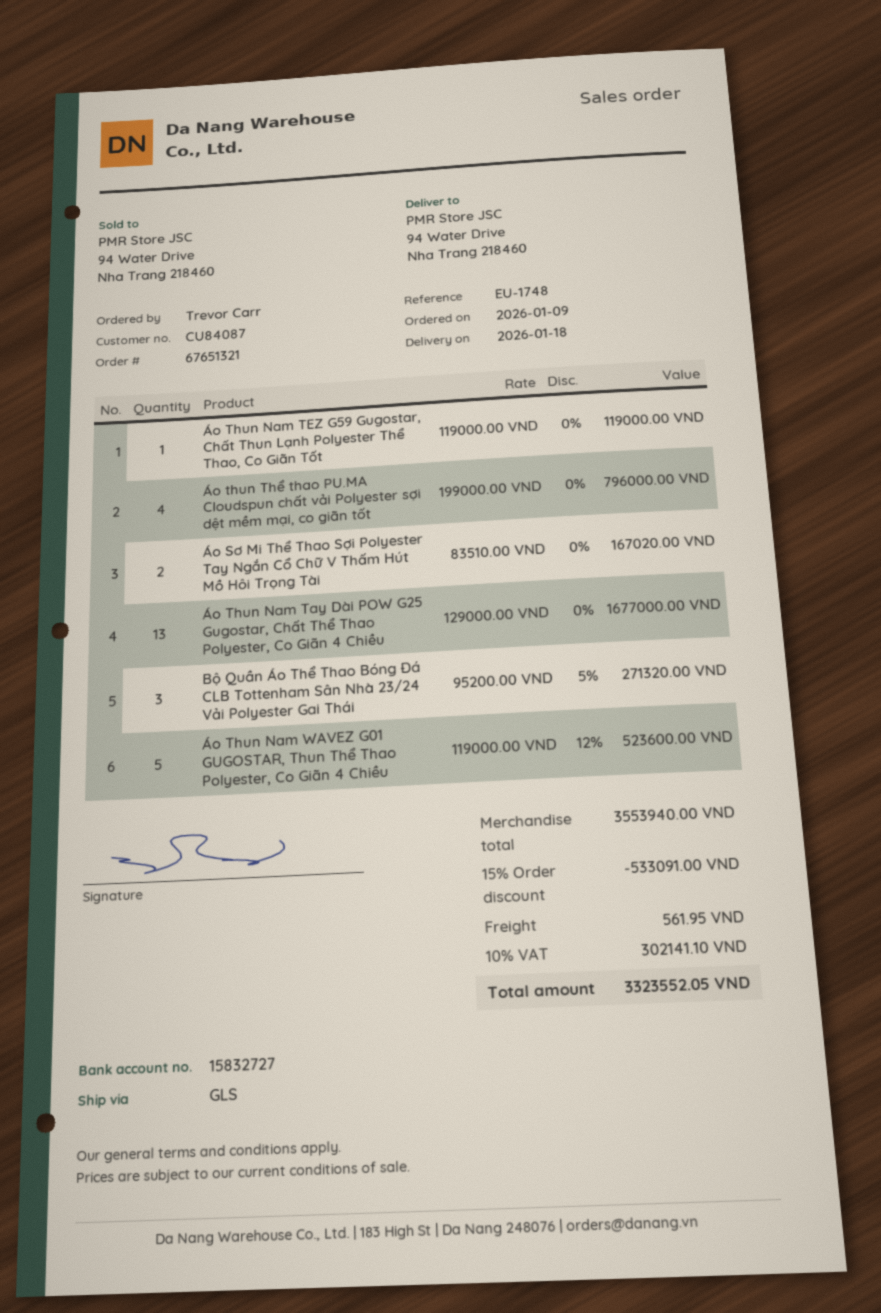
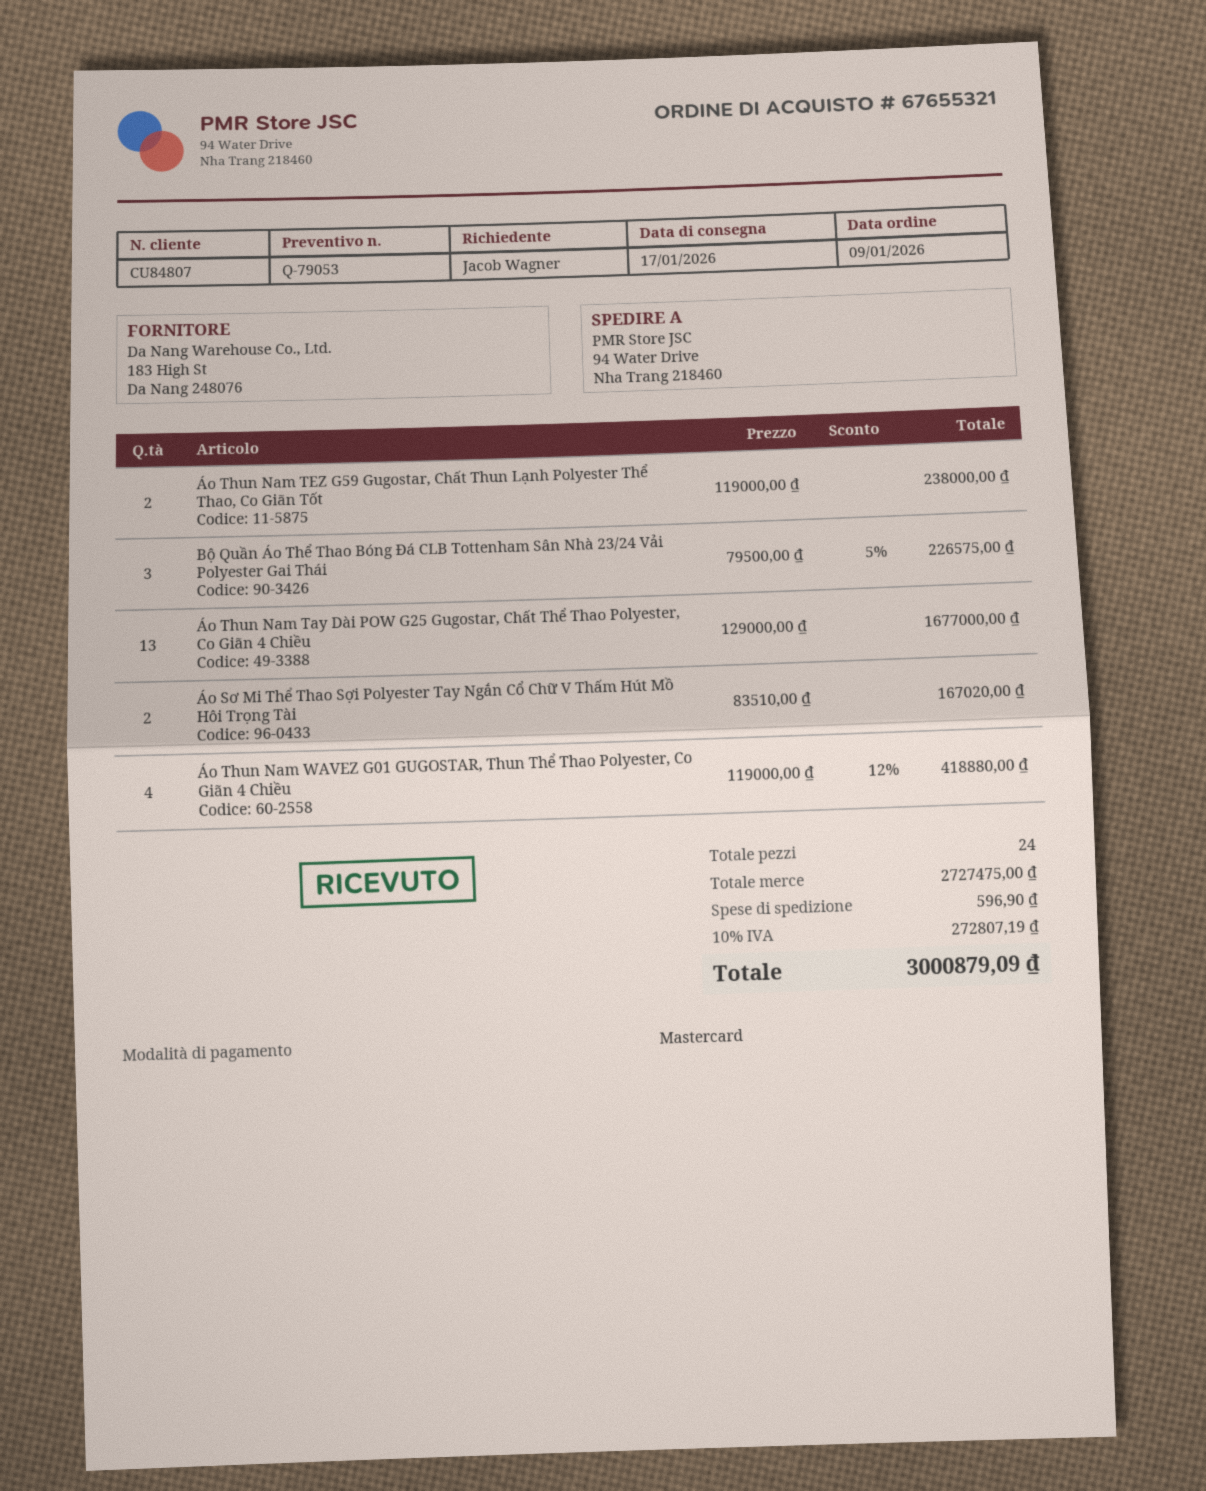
order number: 67651321 -> 67655321
delivery date: 2026-01-18 -> 2026-01-17
customer number: CU84087 -> CU84807
ordered by: Trevor Carr -> Jacob Wagner
Áo Thun Nam TEZ G59 Gugostar, Chất Thun Lạnh Polyester Thể Thao, Co Giãn Tốt: 1 x 119000.00 = 119000.00 -> 2 x 119000.00 = 238000.00
Áo thun Thể thao PU.MA Cloudspun chất vải Polyester sợi dệt mềm mại, co giãn tốt: 4 x 199000.00 = 796000.00 -> none
Bộ Quần Áo Thể Thao Bóng Đá CLB Tottenham Sân Nhà 23/24 Vải Polyester Gai Thái: 3 x 95200.00 - 5% = 271320.00 -> 3 x 79500.00 - 5% = 226575.00
Áo Thun Nam WAVEZ G01 GUGOSTAR, Thun Thể Thao Polyester, Co Giãn 4 Chiều: 5 x 119000.00 - 12% = 523600.00 -> 4 x 119000.00 - 12% = 418880.00
subtotal: 3553940.00 -> 2727475.00
discount: 15% = 533091.00 -> none
shipping: 561.95 -> 596.90
tax: 10% = 302141.10 -> 10% = 272807.19
total: 3323552.05 -> 3000879.09

